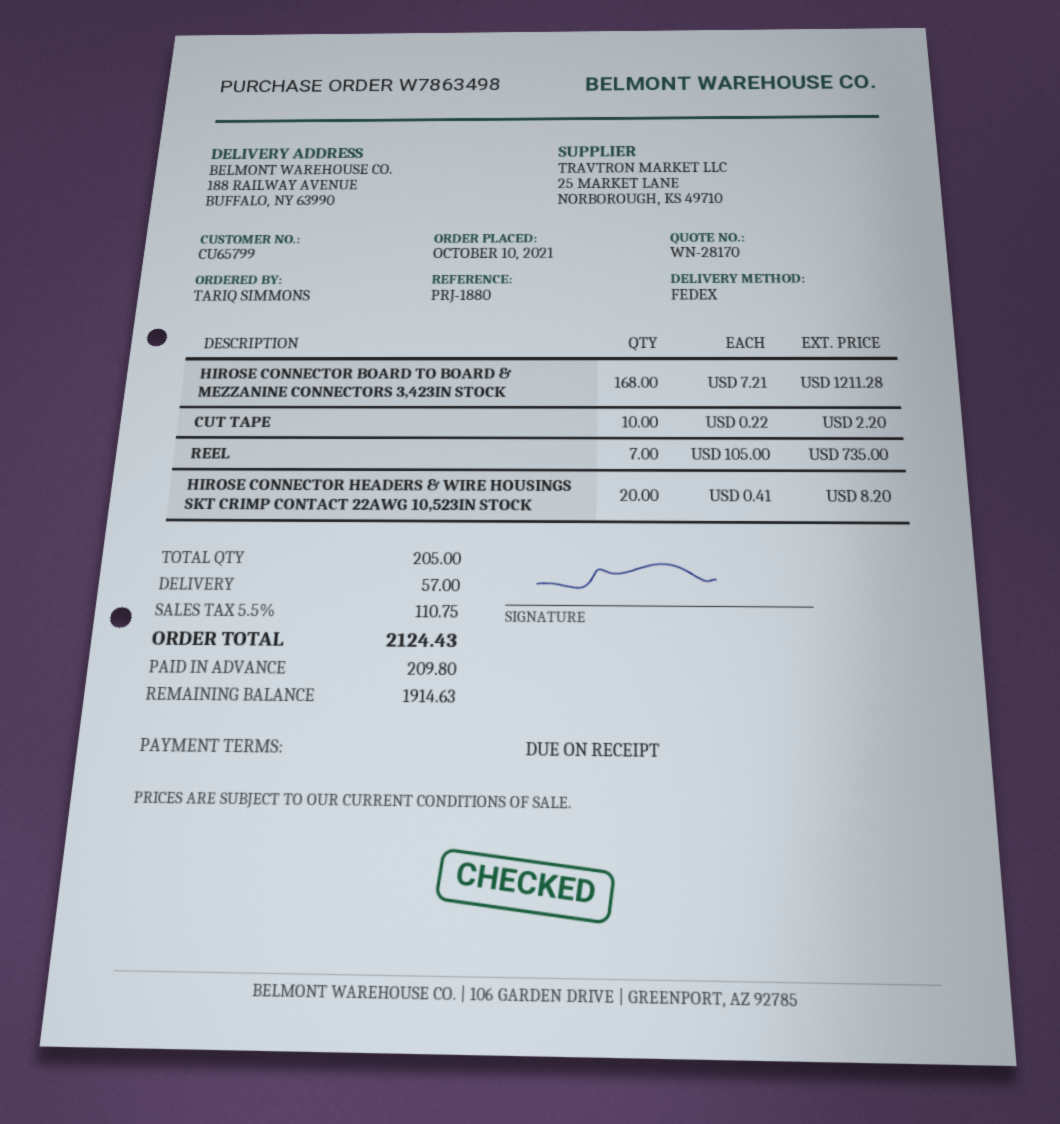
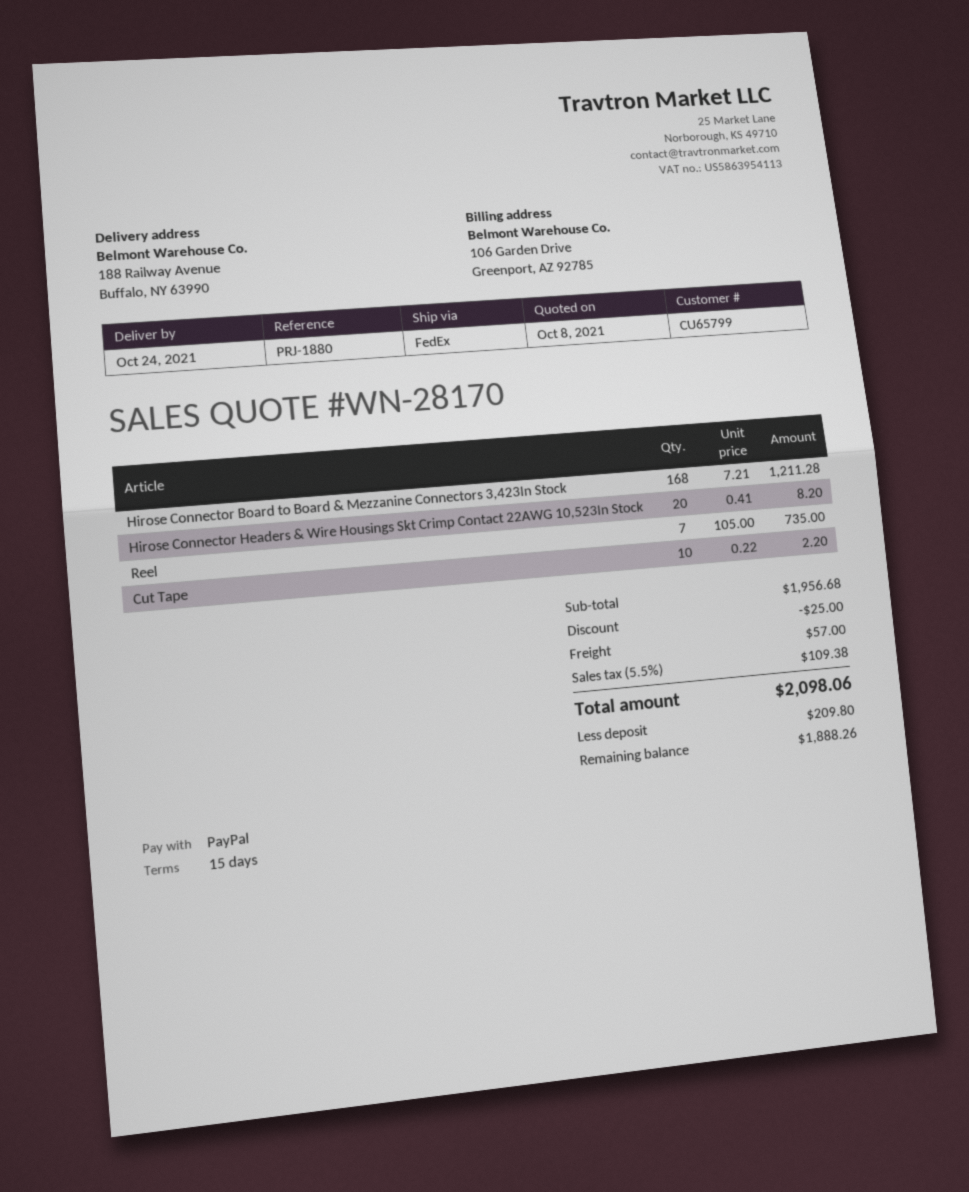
payment terms: on receipt -> 15 days
discount: none -> 25.00
tax: 5.5% = 110.75 -> 5.5% = 109.38
total: 2124.43 -> 2098.06
balance: 1914.63 -> 1888.26

